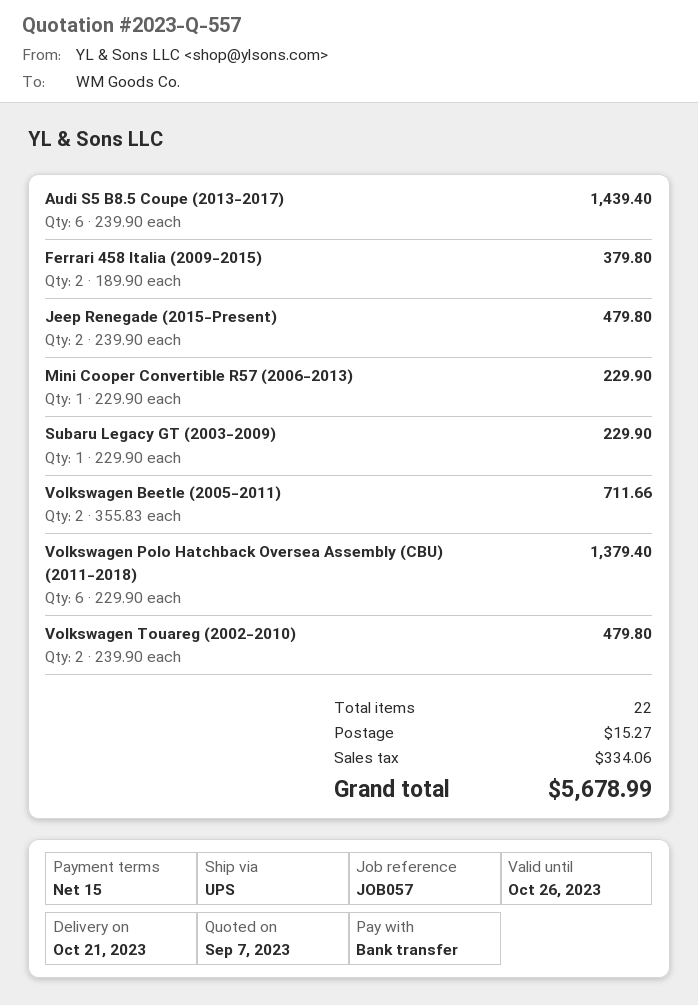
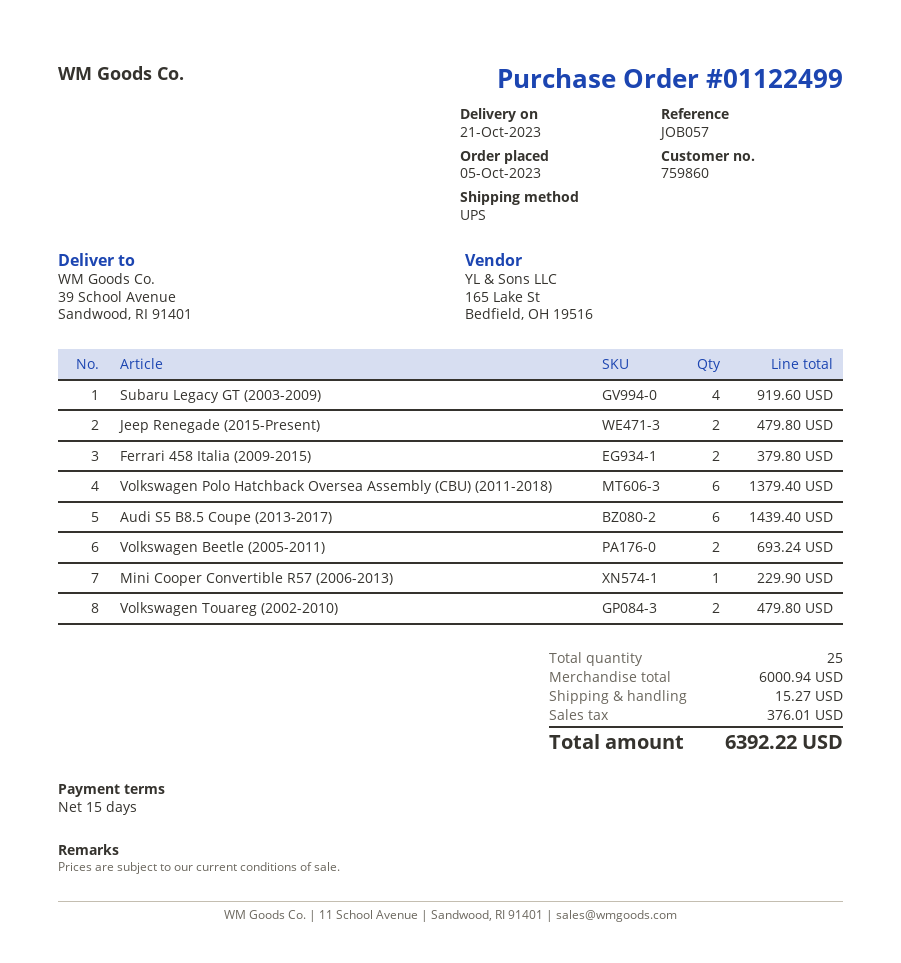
Subaru Legacy GT (2003-2009): 1 for 229.90 -> 4 for 919.60
Volkswagen Beetle (2005-2011): 2 for 711.66 -> 2 for 693.24
total quantity: 22 -> 25
tax: 334.06 -> 376.01
total: 5678.99 -> 6392.22

